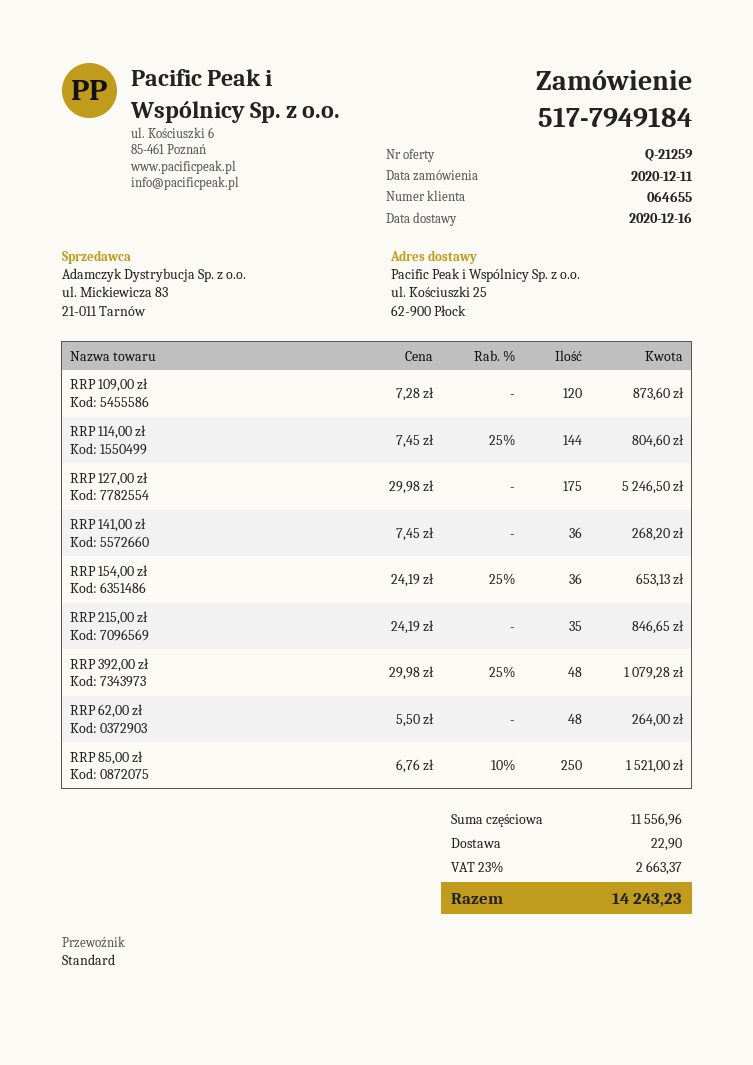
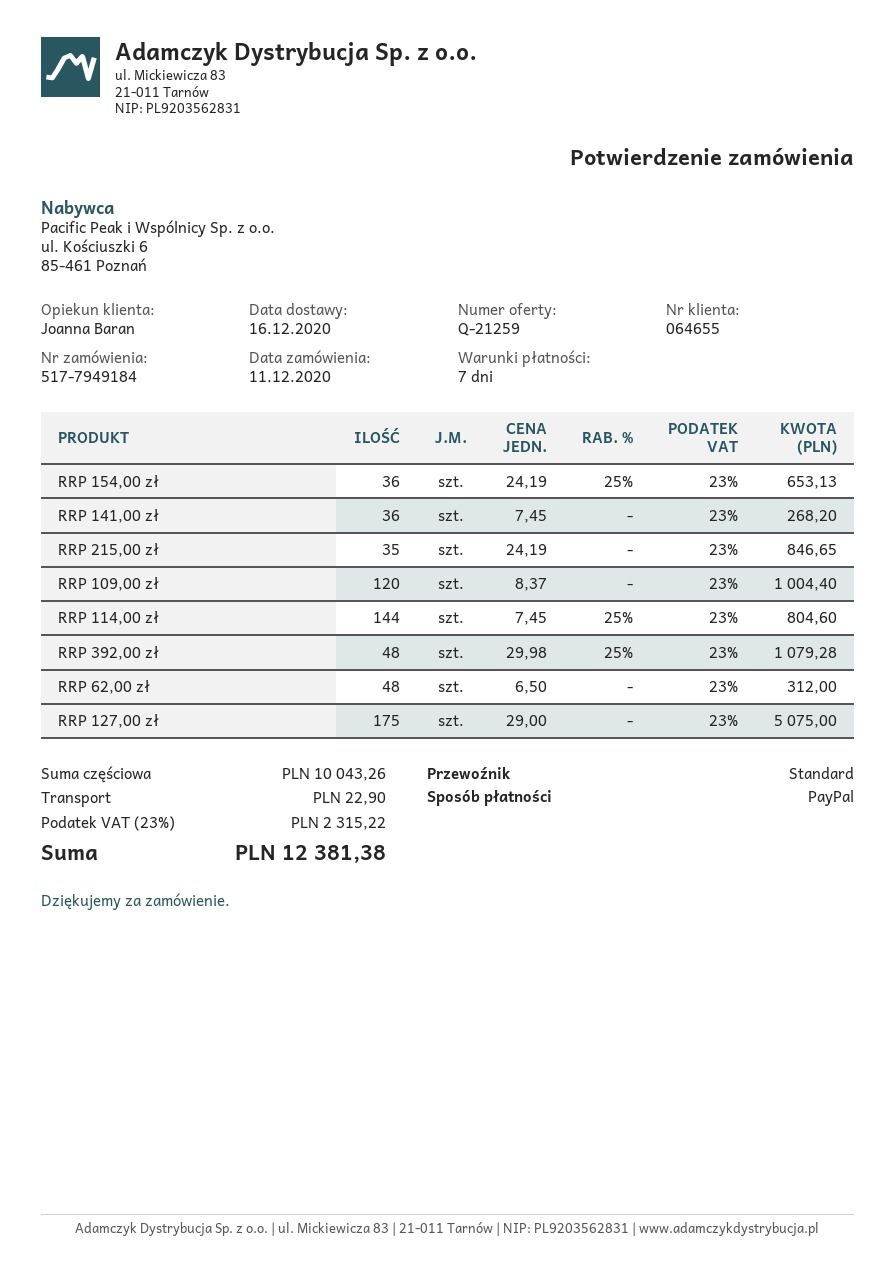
RRP 109,00 zł: 120 x 7.28 = 873.60 -> 120 x 8.37 = 1004.40
RRP 127,00 zł: 175 x 29.98 = 5246.50 -> 175 x 29.00 = 5075.00
RRP 62,00 zł: 48 x 5.50 = 264.00 -> 48 x 6.50 = 312.00
RRP 85,00 zł: 250 x 6.76 - 10% = 1521.00 -> none
subtotal: 11556.96 -> 10043.26
tax: 23% = 2663.37 -> 23% = 2315.22
total: 14243.23 -> 12381.38

